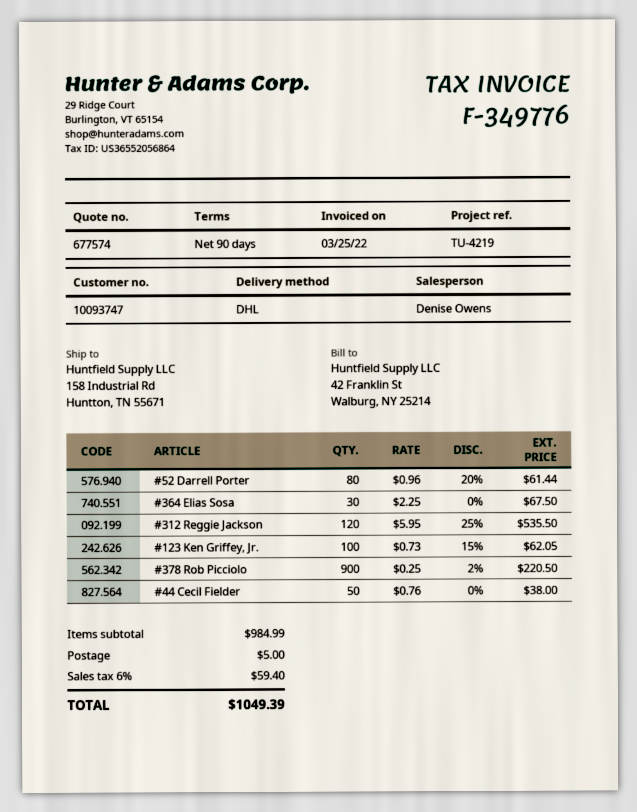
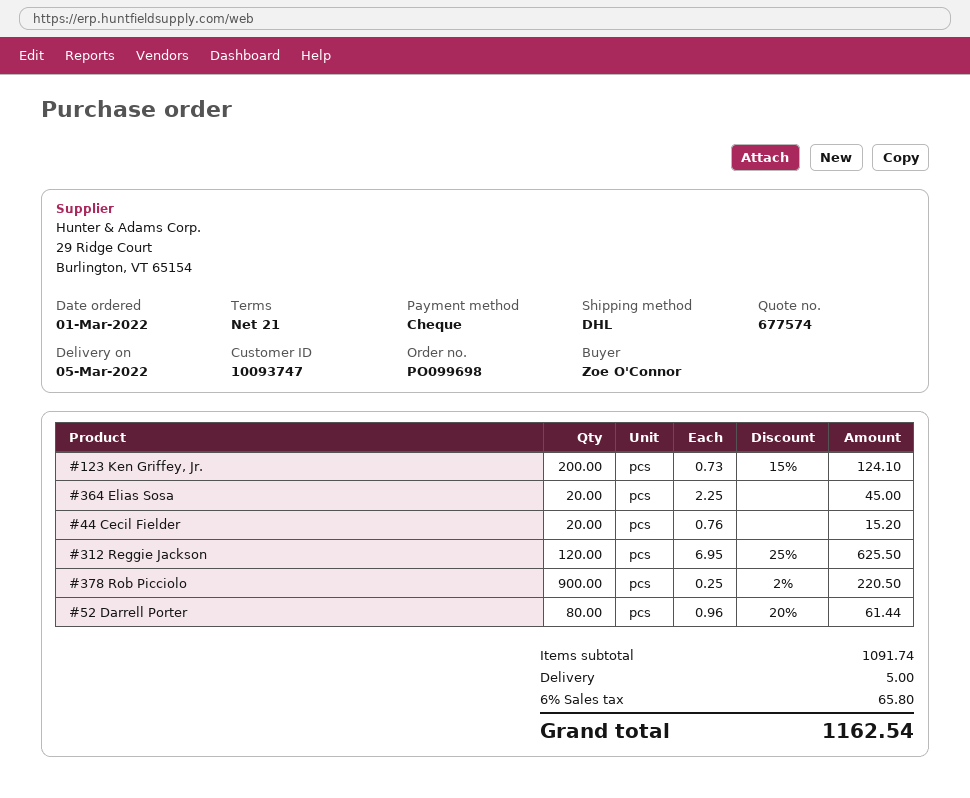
payment terms: 90 days -> 21 days
#364 Elias Sosa: 30 x 2.25 = 67.50 -> 20 x 2.25 = 45.00
#312 Reggie Jackson: 120 x 5.95 - 25% = 535.50 -> 120 x 6.95 - 25% = 625.50
#123 Ken Griffey, Jr.: 100 x 0.73 - 15% = 62.05 -> 200 x 0.73 - 15% = 124.10
#44 Cecil Fielder: 50 x 0.76 = 38.00 -> 20 x 0.76 = 15.20
subtotal: 984.99 -> 1091.74
tax: 6% = 59.40 -> 6% = 65.80
total: 1049.39 -> 1162.54

